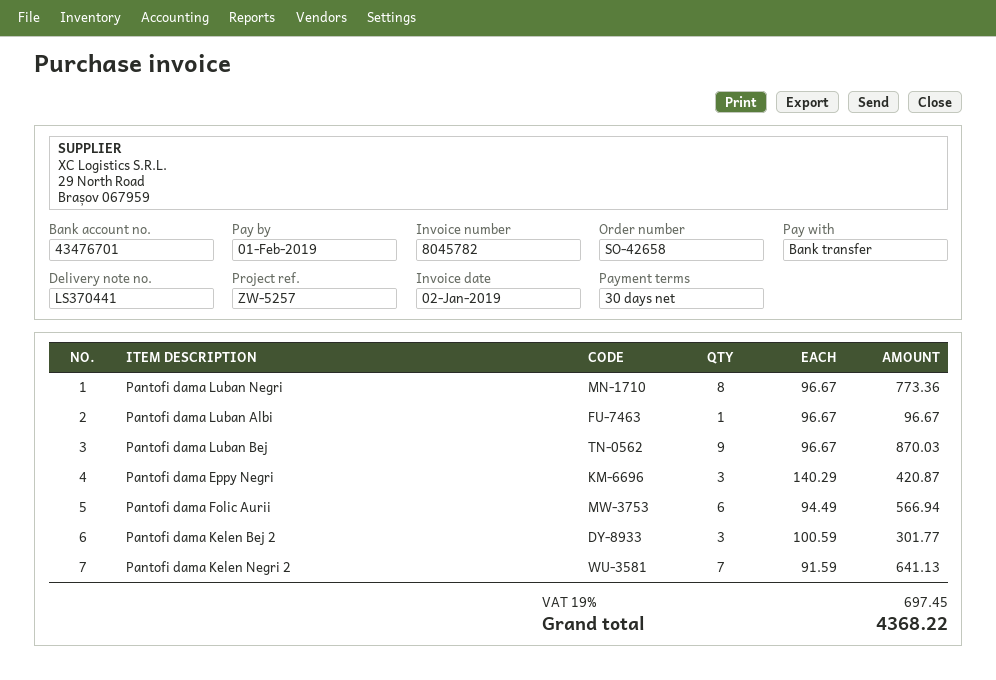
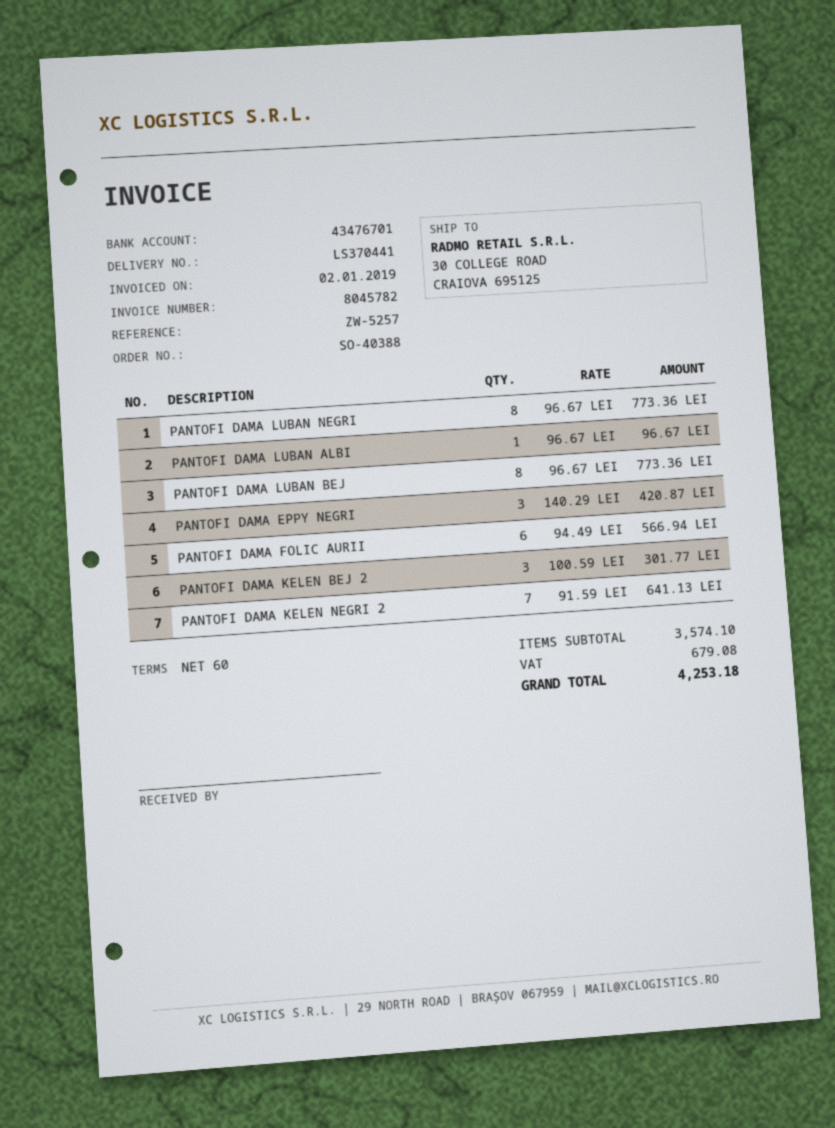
order number: SO-42658 -> SO-40388
payment terms: 30 days -> 60 days
Pantofi dama Luban Bej: 9 x 96.67 = 870.03 -> 8 x 96.67 = 773.36
tax: 697.45 -> 679.08
total: 4368.22 -> 4253.18

